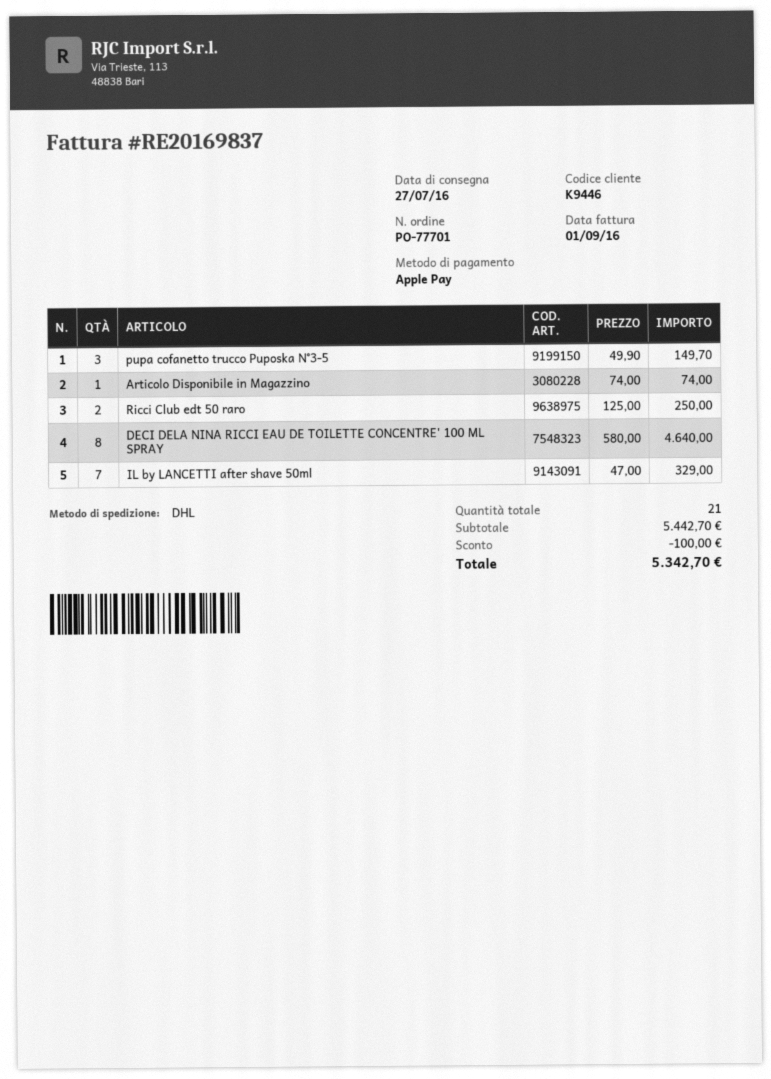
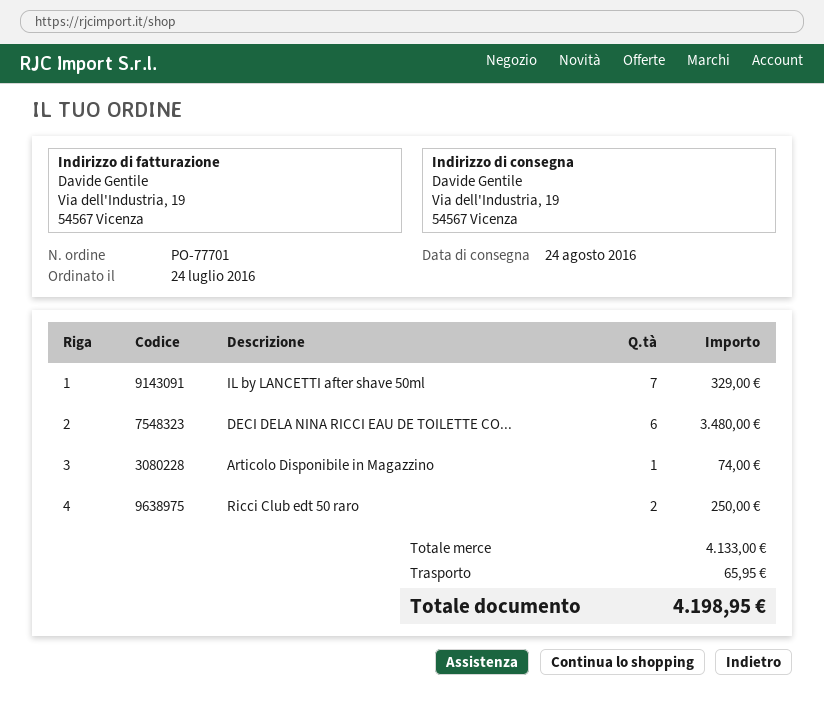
delivery date: 2016-07-27 -> 2016-08-24
pupa cofanetto trucco Puposka N°3-5: 3 for 149.70 -> none
DECI DELA NINA RICCI EAU DE TOILETTE CONCENTRE' 100 ML SPRAY: 8 for 4640.00 -> 6 for 3480.00
subtotal: 5442.70 -> 4133.00
discount: 100.00 -> none
shipping: none -> 65.95
total: 5342.70 -> 4198.95

